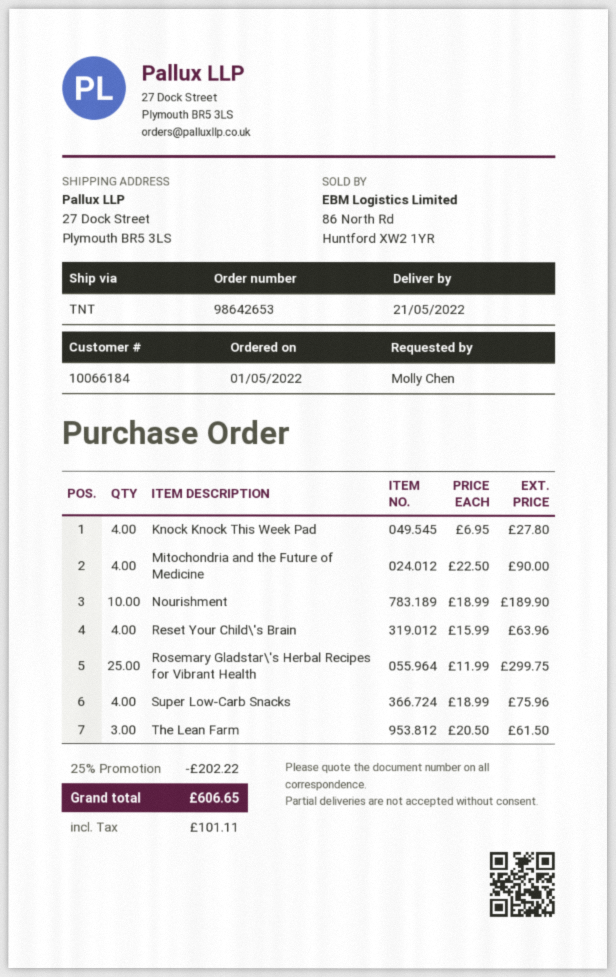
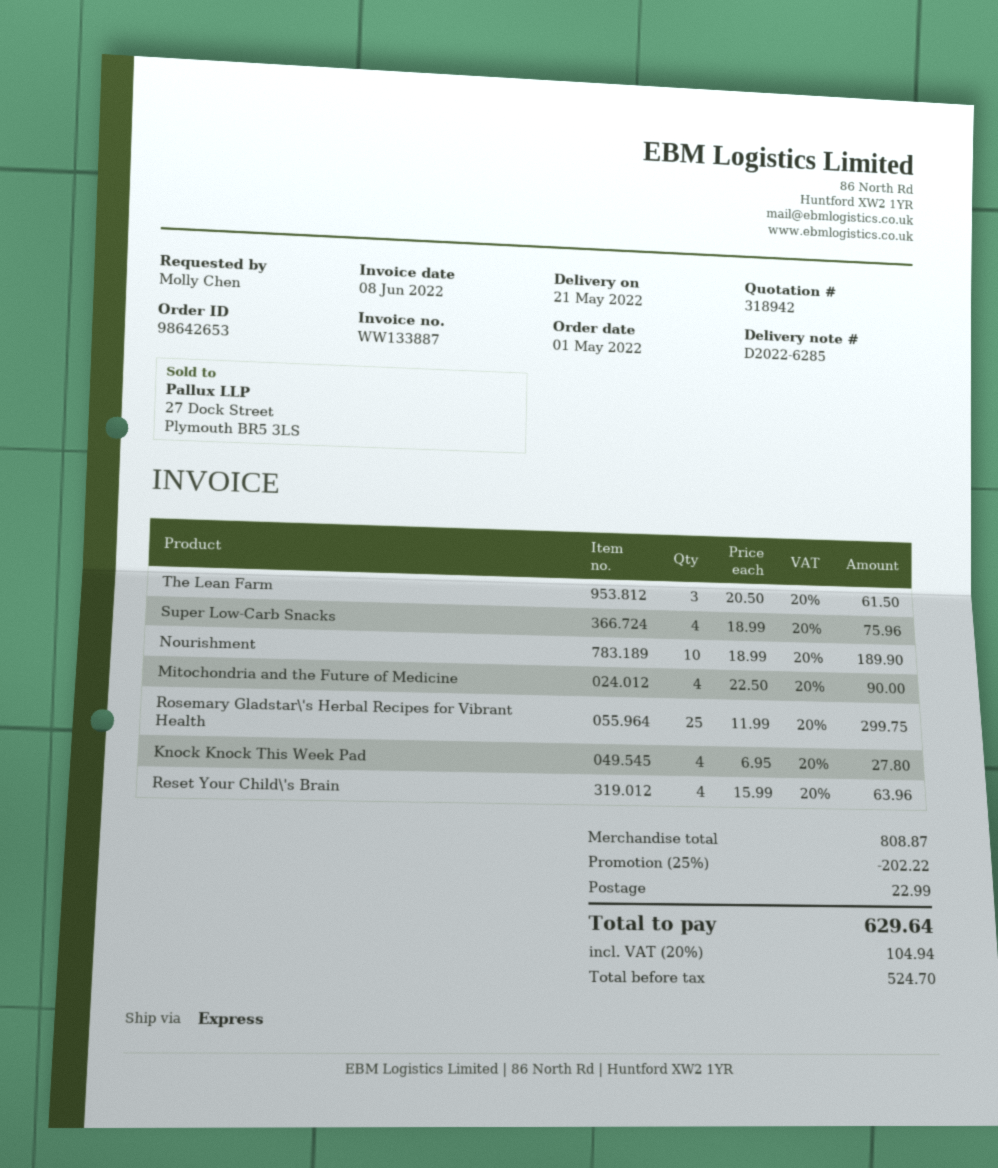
shipping method: TNT -> express
shipping: none -> 22.99
tax: 101.11 -> 104.94
total: 606.65 -> 629.64

